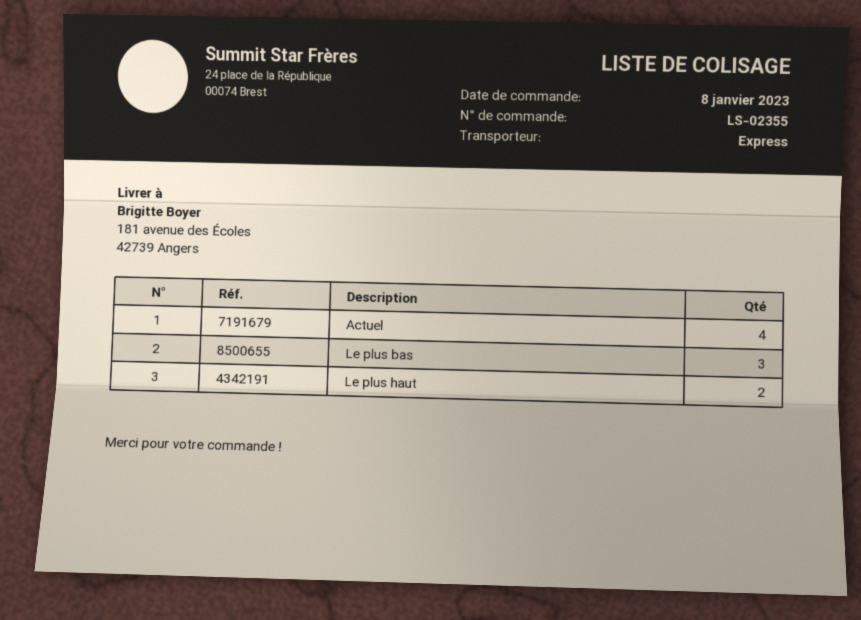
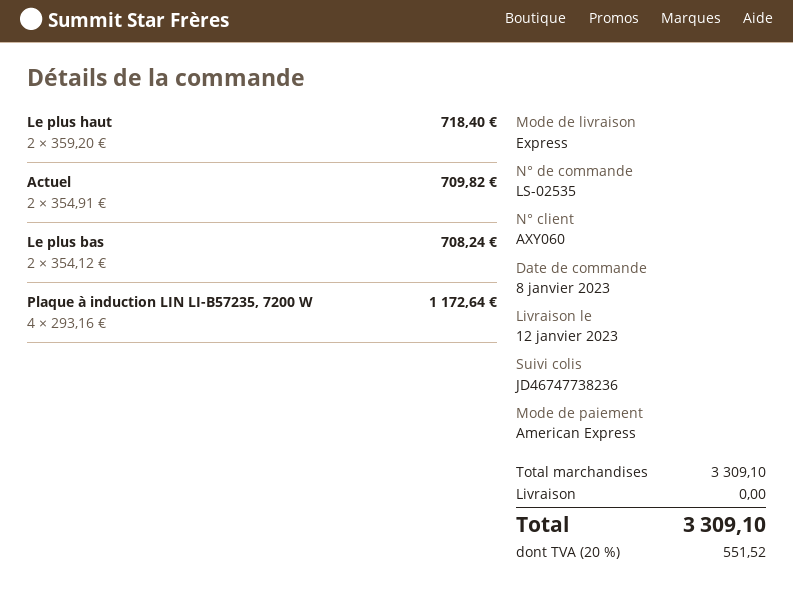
order number: LS-02355 -> LS-02535
Actuel: 4 -> 2
Le plus bas: 3 -> 2
Plaque à induction LIN LI-B57235, 7200 W: none -> 4

